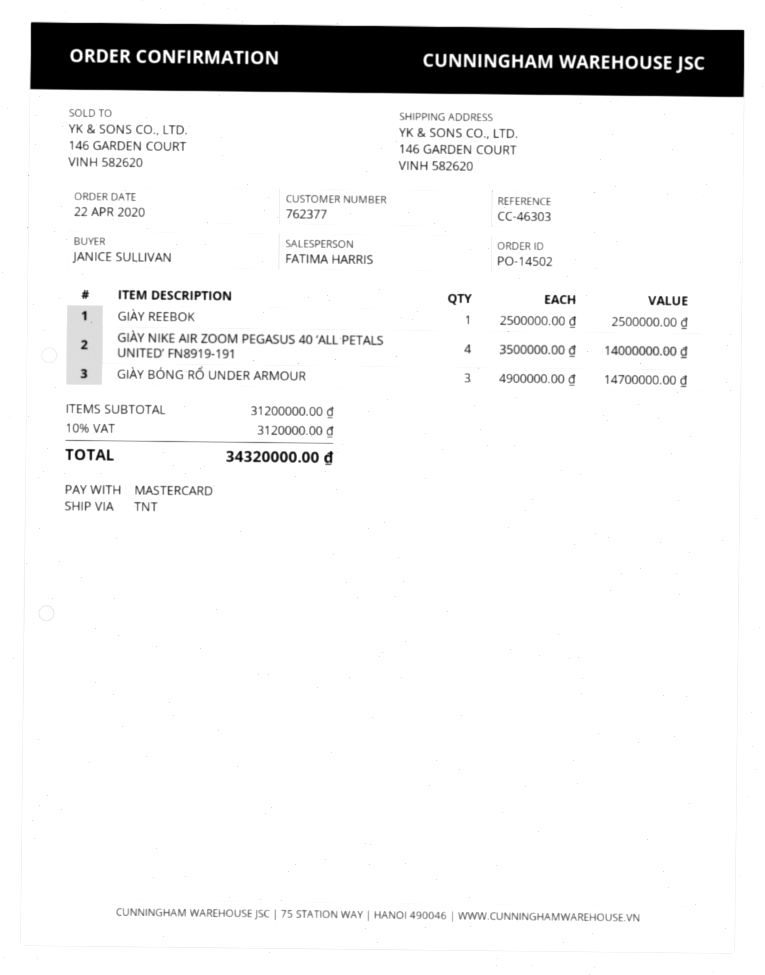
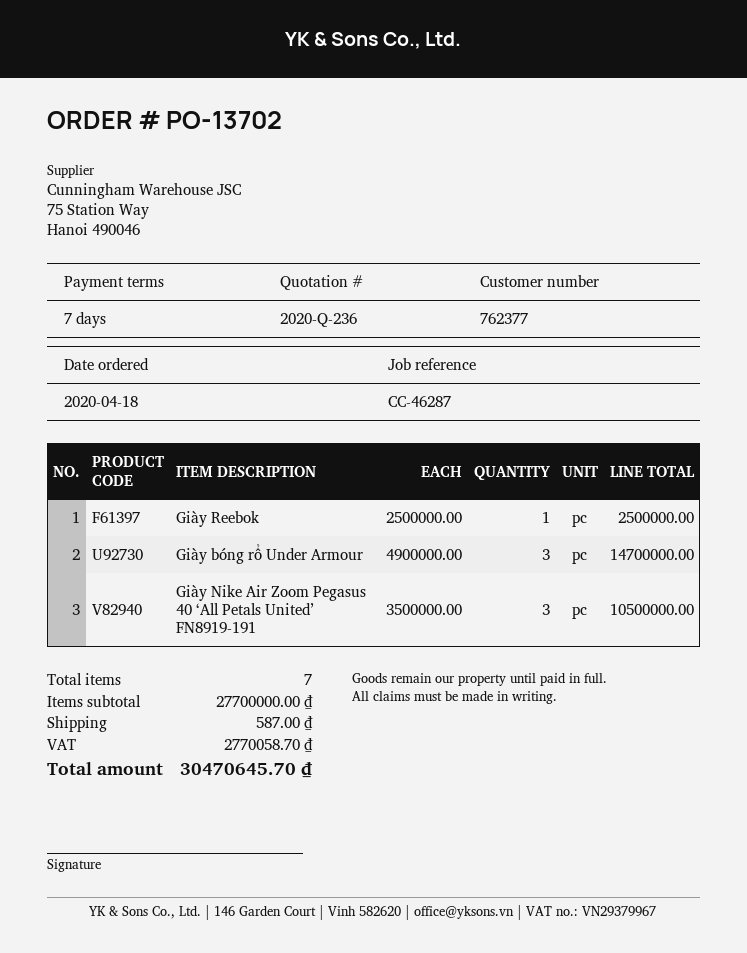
order number: PO-14502 -> PO-13702
order date: 2020-04-22 -> 2020-04-18
reference: CC-46303 -> CC-46287
GIÀY NIKE AIR ZOOM PEGASUS 40 ‘ALL PETALS UNITED’ FN8919-191: 4 x 3500000.00 = 14000000.00 -> 3 x 3500000.00 = 10500000.00
subtotal: 31200000.00 -> 27700000.00
shipping: none -> 587.00
tax: 3120000.00 -> 2770058.70
total: 34320000.00 -> 30470645.70

